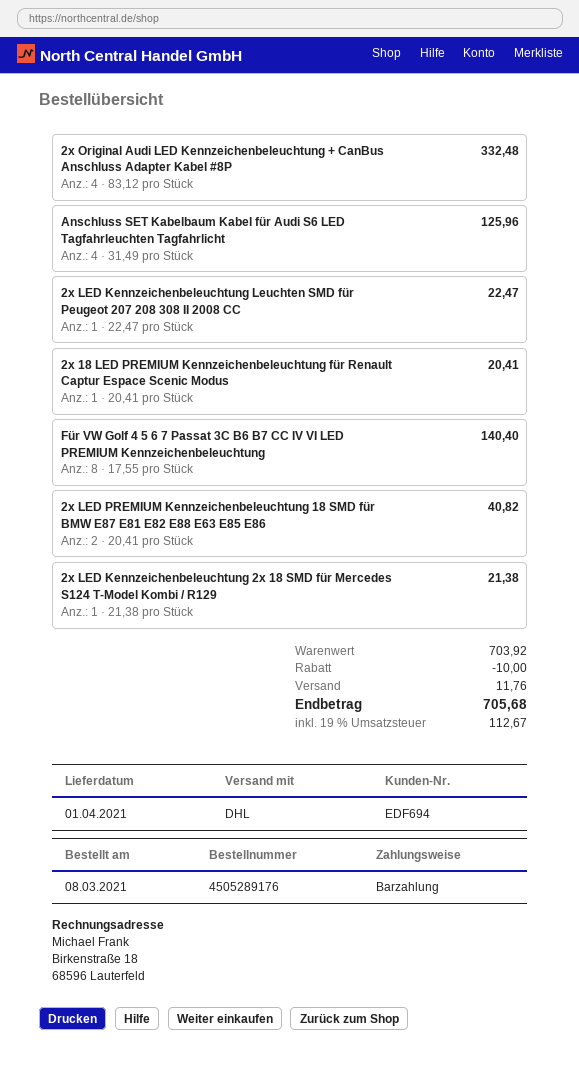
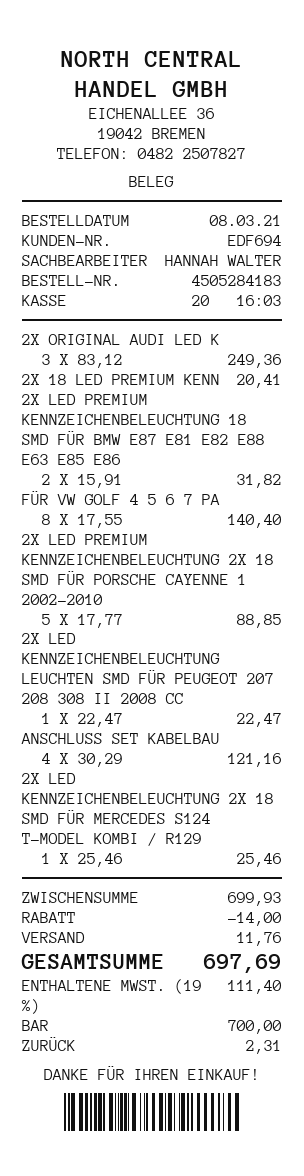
order number: 4505289176 -> 4505284183
2x Original Audi LED Kennzeichenbeleuchtung + CanBus Anschluss Adapter Kabel #8P: 4 x 83.12 = 332.48 -> 3 x 83.12 = 249.36
Anschluss SET Kabelbaum Kabel für Audi S6 LED Tagfahrleuchten Tagfahrlicht: 4 x 31.49 = 125.96 -> 4 x 30.29 = 121.16
2x LED PREMIUM Kennzeichenbeleuchtung 18 SMD für BMW E87 E81 E82 E88 E63 E85 E86: 2 x 20.41 = 40.82 -> 2 x 15.91 = 31.82
2x LED Kennzeichenbeleuchtung 2x 18 SMD für Mercedes S124 T-Model Kombi / R129: 1 x 21.38 = 21.38 -> 1 x 25.46 = 25.46
2X LED PREMIUM KENNZEICHENBELEUCHTUNG 2X 18 SMD FÜR PORSCHE CAYENNE 1 2002-2010: none -> 5 x 17.77 = 88.85
subtotal: 703.92 -> 699.93
discount: 10.00 -> 14.00
tax: 19% = 112.67 -> 19% = 111.40
total: 705.68 -> 697.69

